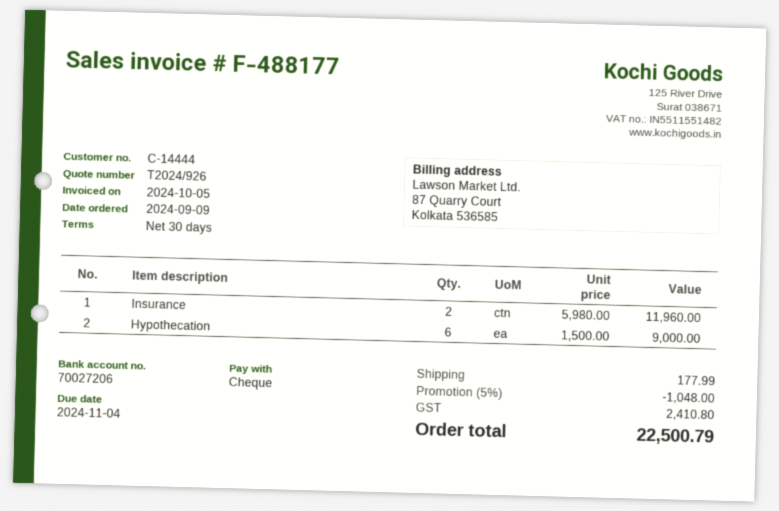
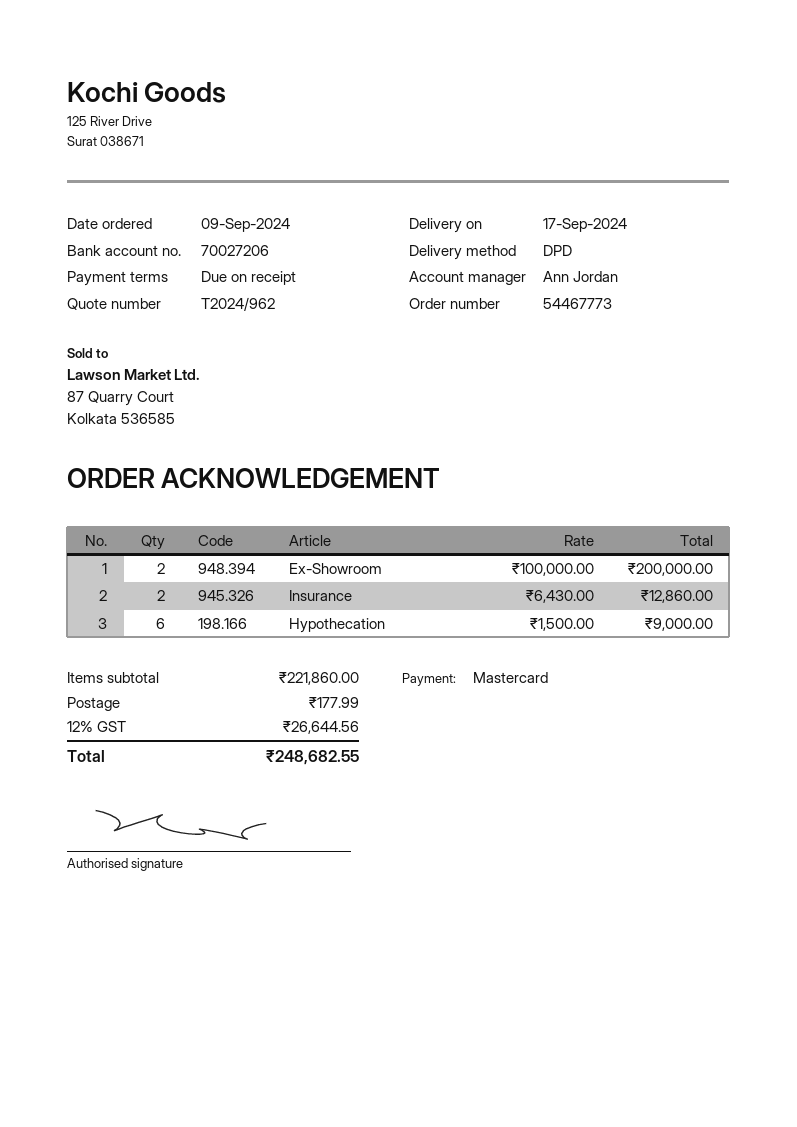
quote number: T2024/926 -> T2024/962
payment terms: 30 days -> on receipt
payment method: cheque -> Mastercard
Insurance: 2 x 5980.00 = 11960.00 -> 2 x 6430.00 = 12860.00
Ex-Showroom: none -> 2 x 100000.00 = 200000.00
discount: 5% = 1048.00 -> none
tax: 2410.80 -> 26644.56
total: 22500.79 -> 248682.55

